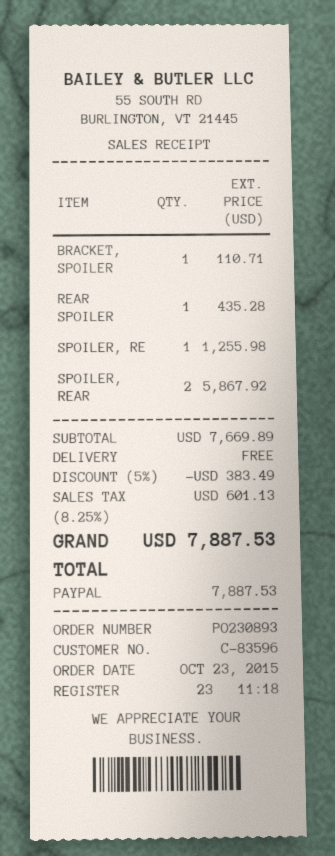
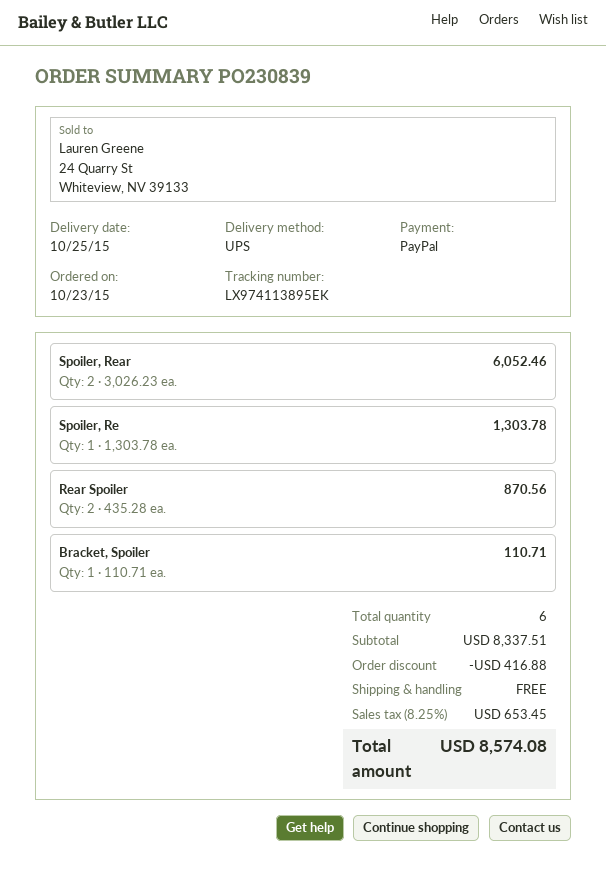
order number: PO230893 -> PO230839
REAR SPOILER: 1 for 435.28 -> 2 for 870.56
SPOILER, RE: 1 for 1255.98 -> 1 for 1303.78
SPOILER, REAR: 2 for 5867.92 -> 2 for 6052.46
subtotal: 7669.89 -> 8337.51
discount: 383.49 -> 416.88
tax: 8.25% = 601.13 -> 8.25% = 653.45
total: 7887.53 -> 8574.08

